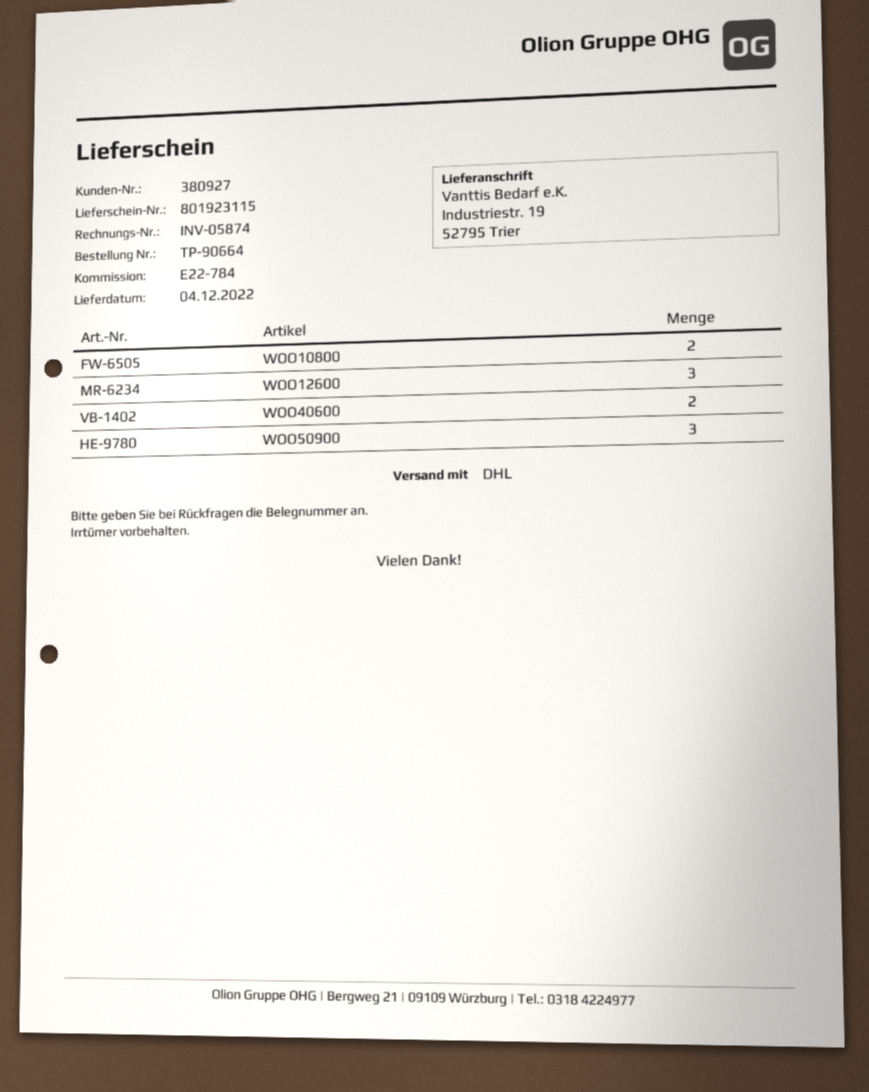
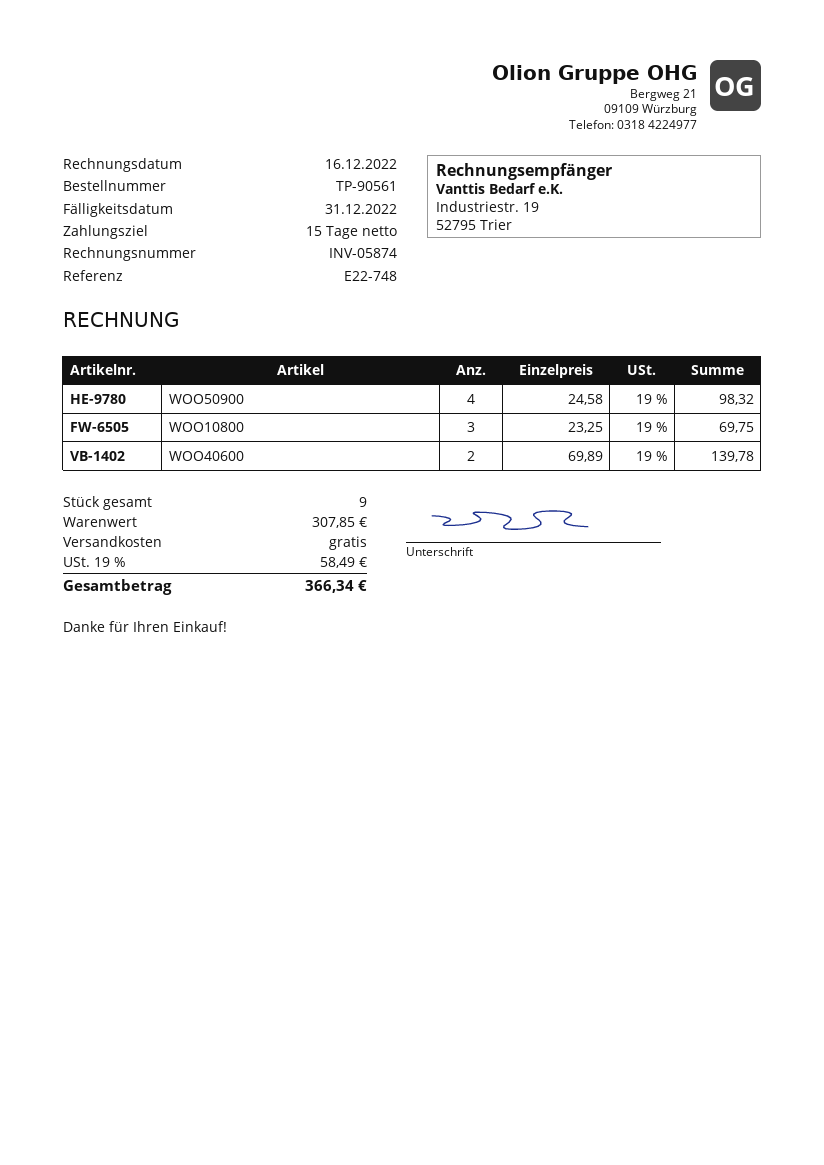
order number: TP-90664 -> TP-90561
reference: E22-784 -> E22-748
WOO10800: 2 -> 3
WOO12600: 3 -> none
WOO50900: 3 -> 4

